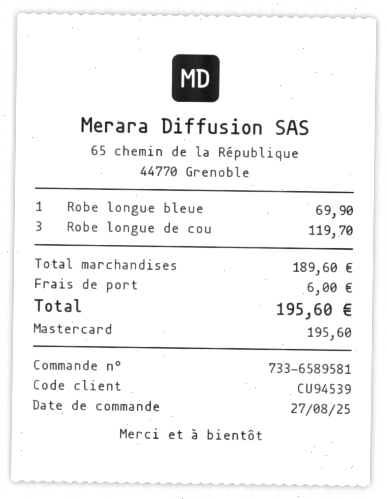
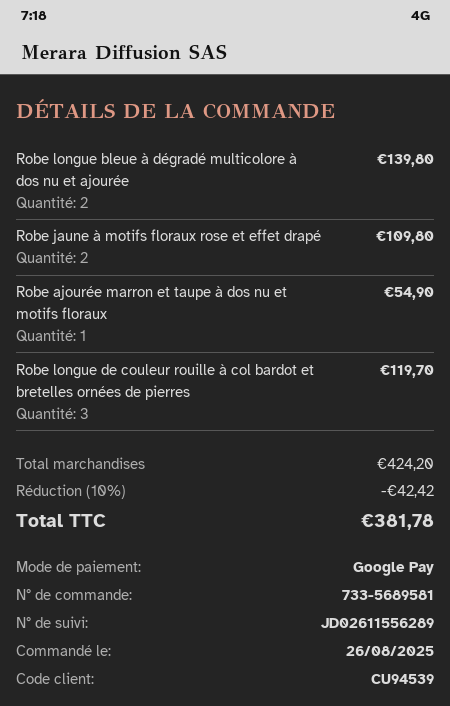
order number: 733-6589581 -> 733-5689581
order date: 2025-08-27 -> 2025-08-26
payment method: Mastercard -> Google Pay
Robe longue bleue: 1 for 69.90 -> 2 for 139.80
Robe jaune à motifs floraux rose et effet drapé: none -> 2 for 109.80
Robe ajourée marron et taupe à dos nu et motifs floraux: none -> 1 for 54.90
subtotal: 189.60 -> 424.20
discount: none -> 10% = 42.42
shipping: 6.00 -> none
total: 195.60 -> 381.78

